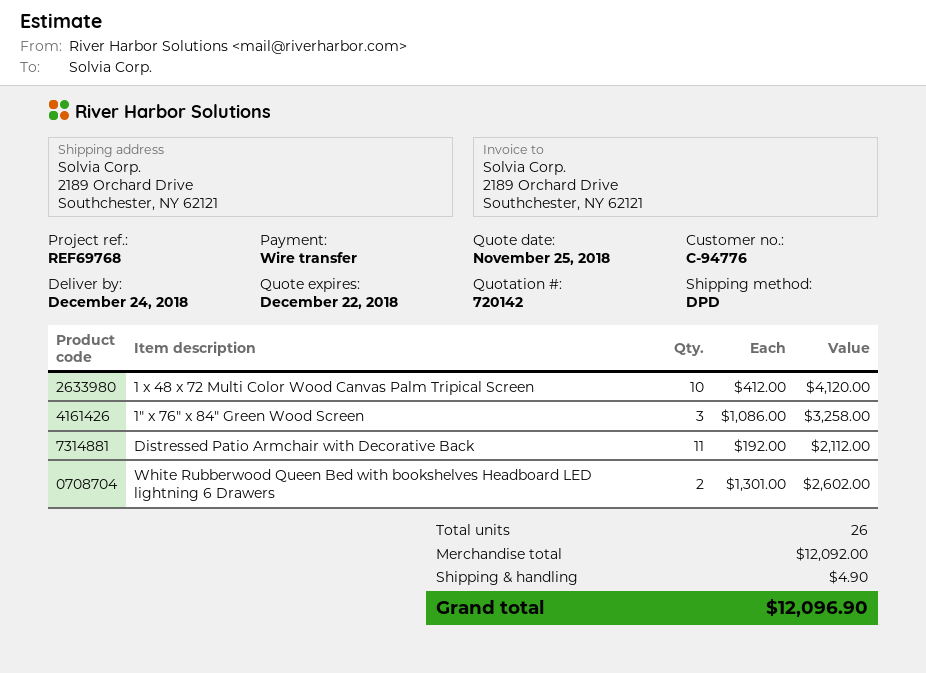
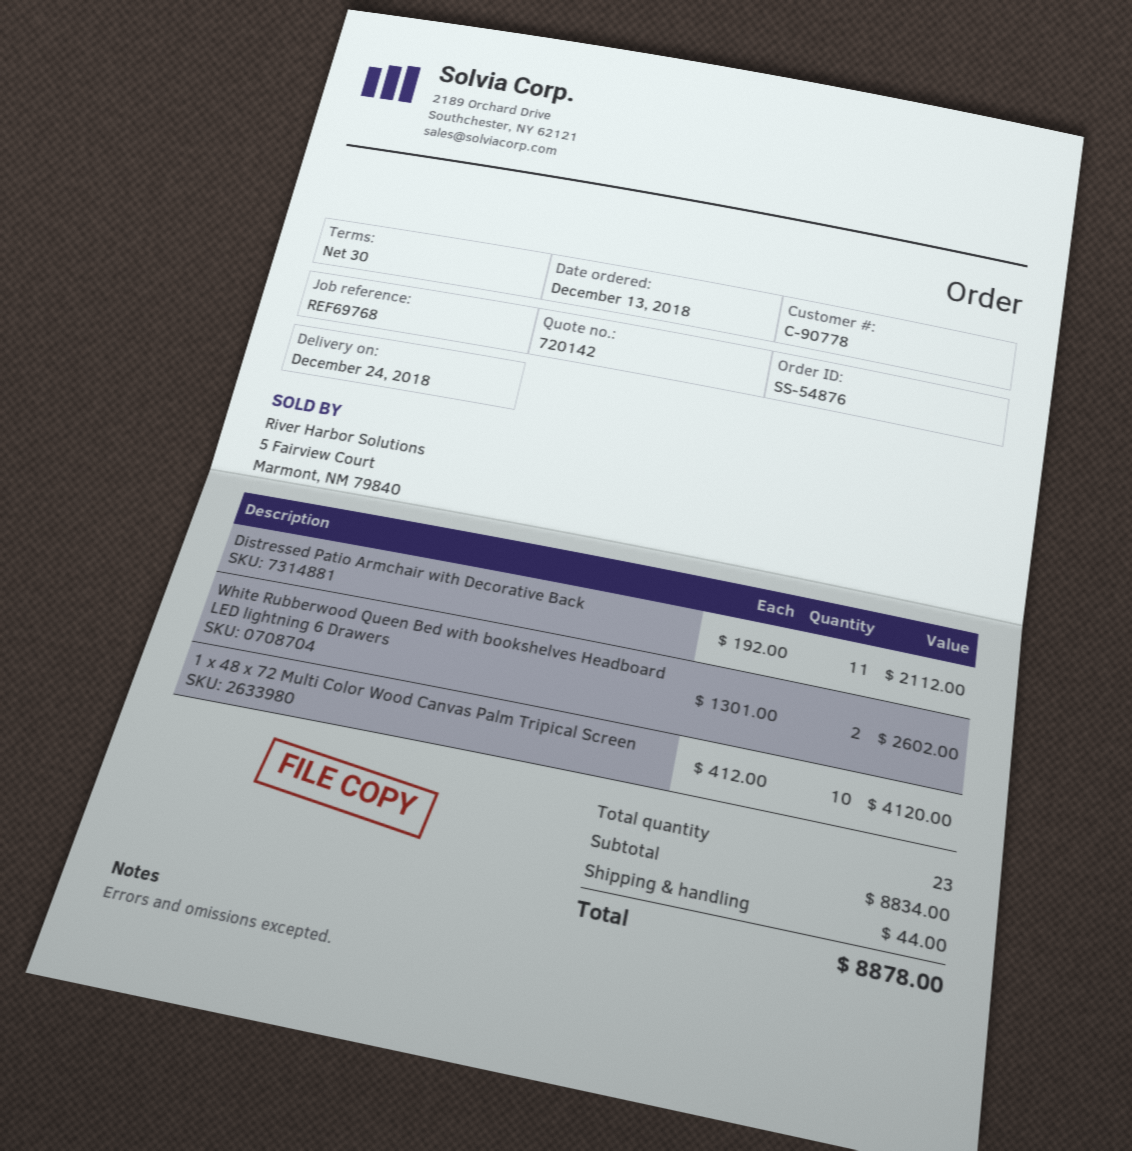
customer number: C-94776 -> C-90778
1" x 76" x 84" Green Wood Screen: 3 x 1086.00 = 3258.00 -> none
total quantity: 26 -> 23
subtotal: 12092.00 -> 8834.00
shipping: 4.90 -> 44.00
total: 12096.90 -> 8878.00

